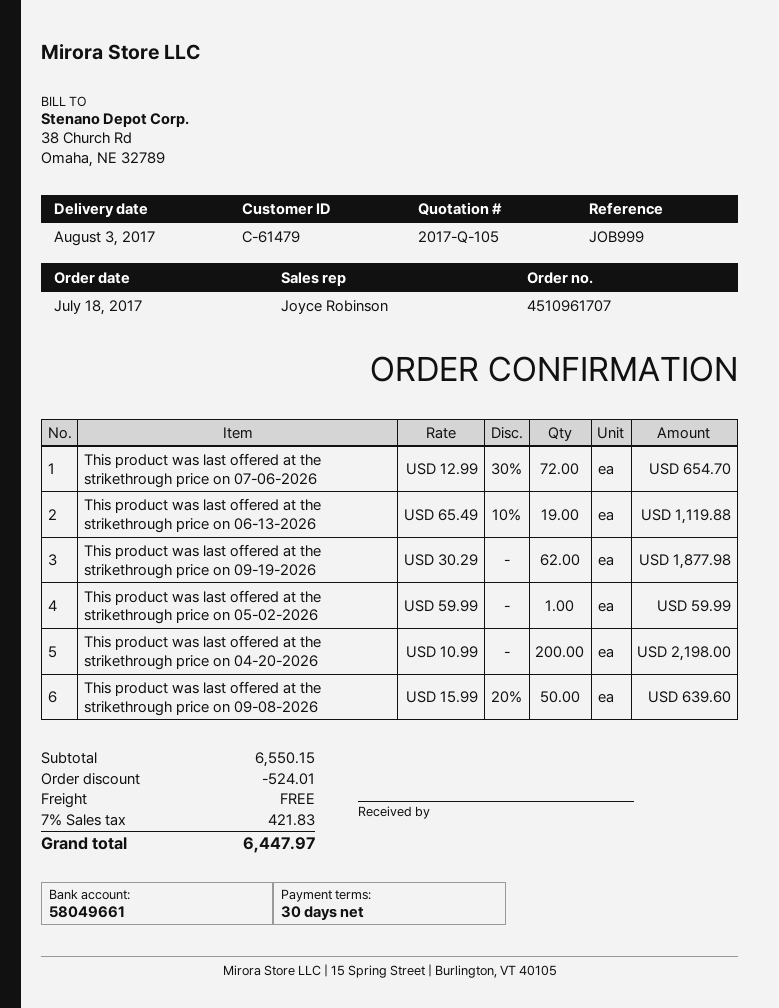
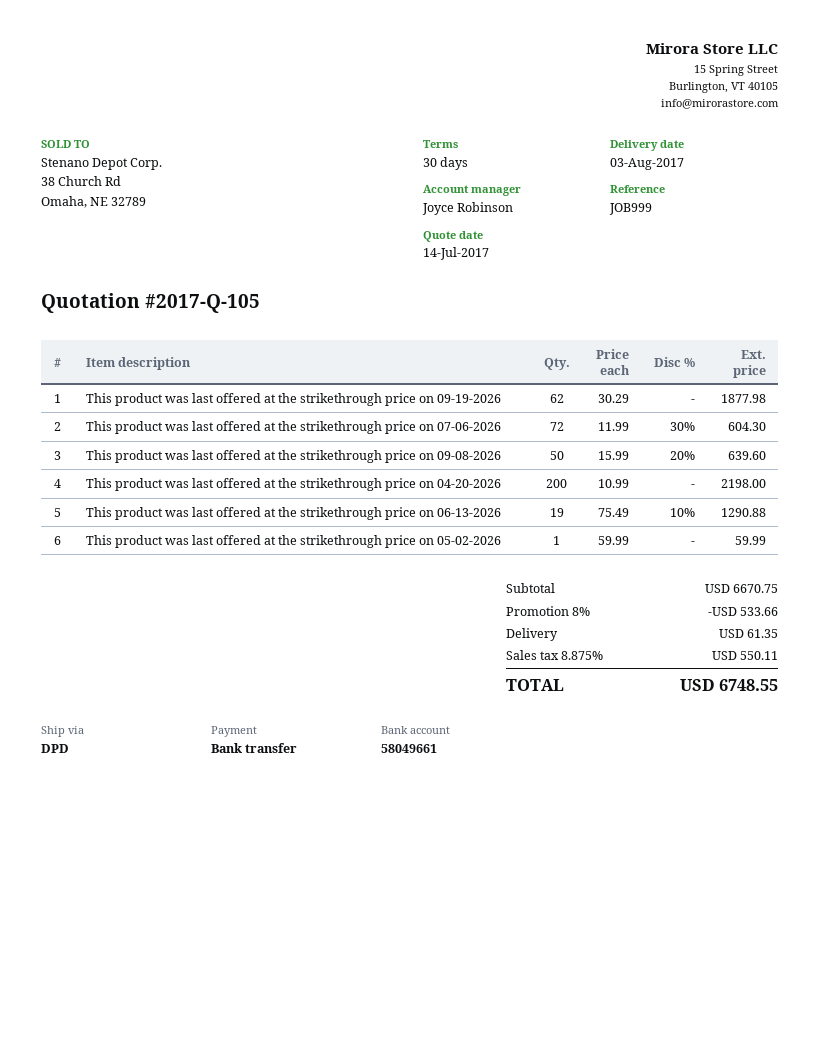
This product was last offered at the strikethrough price on 07-06-2026: 72 x 12.99 - 30% = 654.70 -> 72 x 11.99 - 30% = 604.30
This product was last offered at the strikethrough price on 06-13-2026: 19 x 65.49 - 10% = 1119.88 -> 19 x 75.49 - 10% = 1290.88
subtotal: 6550.15 -> 6670.75
discount: 524.01 -> 533.66
shipping: 0.00 -> 61.35
tax: 7% = 421.83 -> 8.875% = 550.11
total: 6447.97 -> 6748.55

